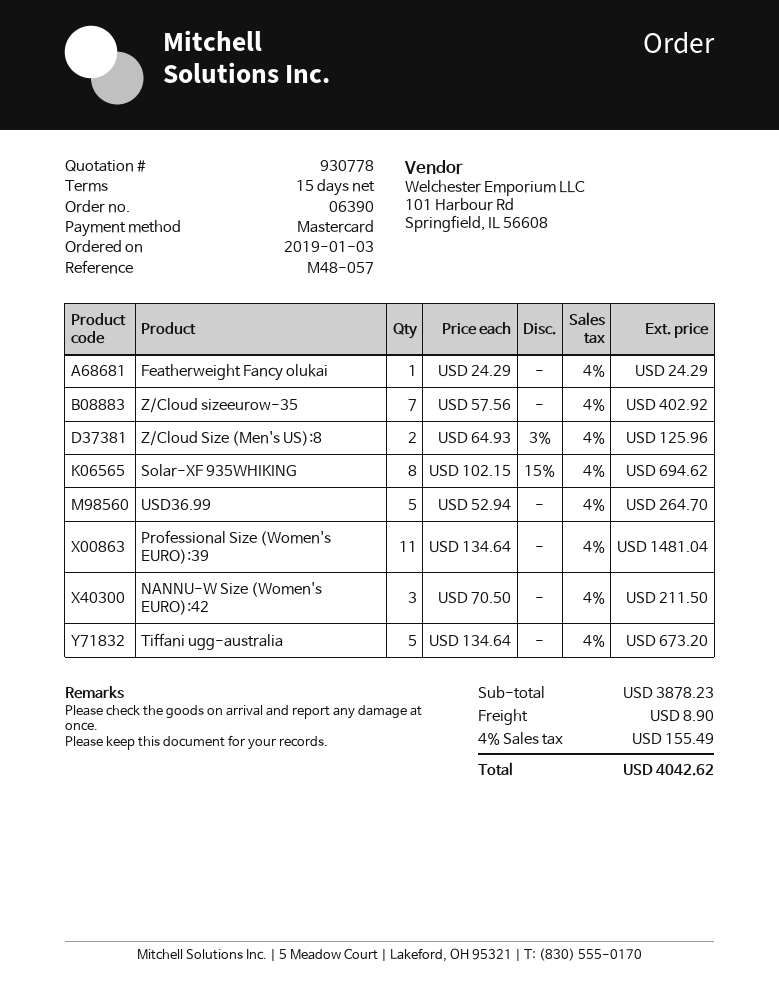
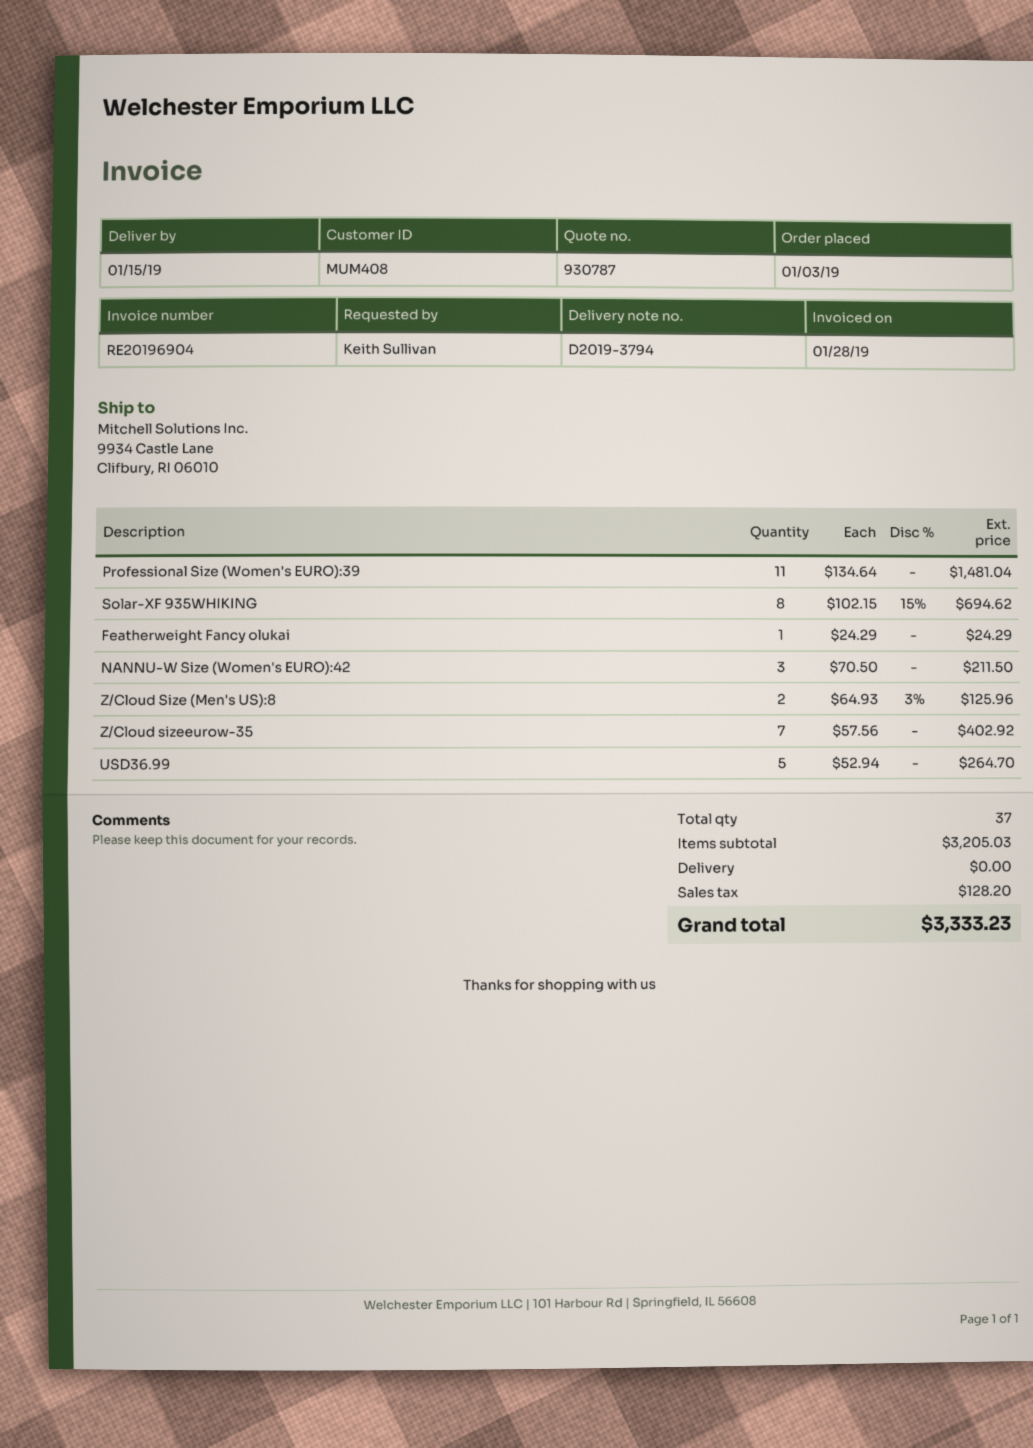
quote number: 930778 -> 930787
Tiffani ugg-australia: 5 x 134.64 = 673.20 -> none
subtotal: 3878.23 -> 3205.03
shipping: 8.90 -> 0.00
tax: 155.49 -> 128.20
total: 4042.62 -> 3333.23

